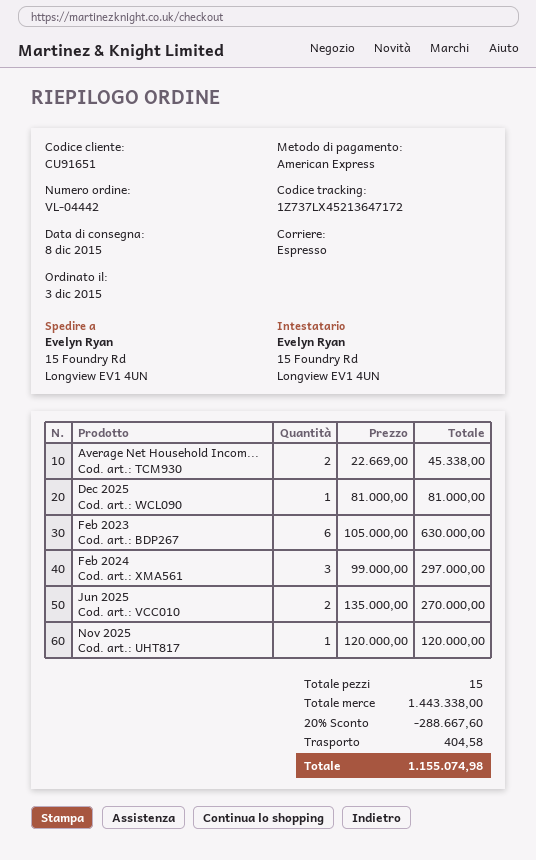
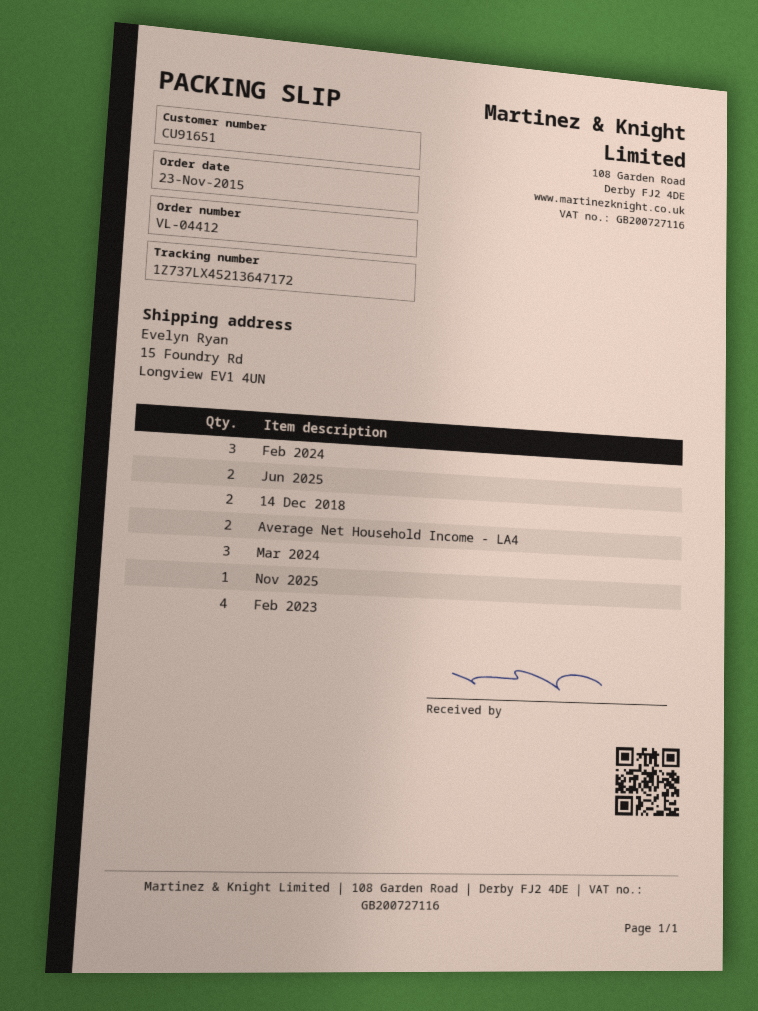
order number: VL-04442 -> VL-04412
order date: 2015-12-03 -> 2015-11-23
Dec 2025: 1 -> none
Feb 2023: 6 -> 4
14 Dec 2018: none -> 2
Mar 2024: none -> 3

